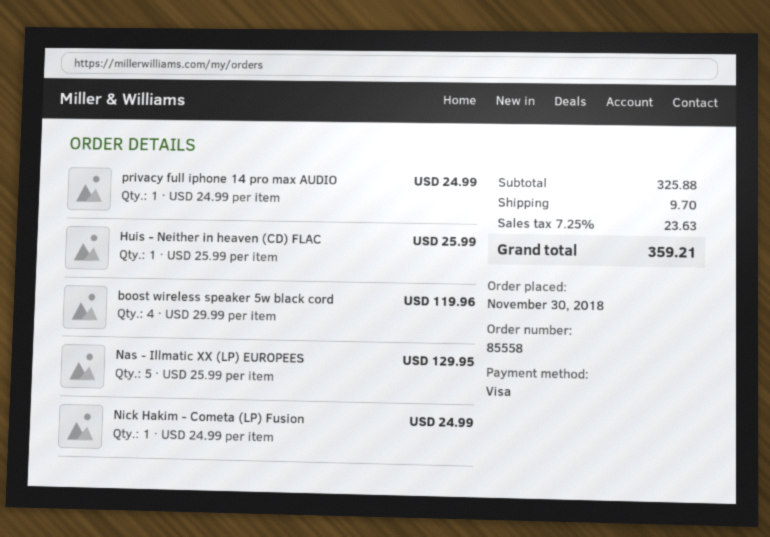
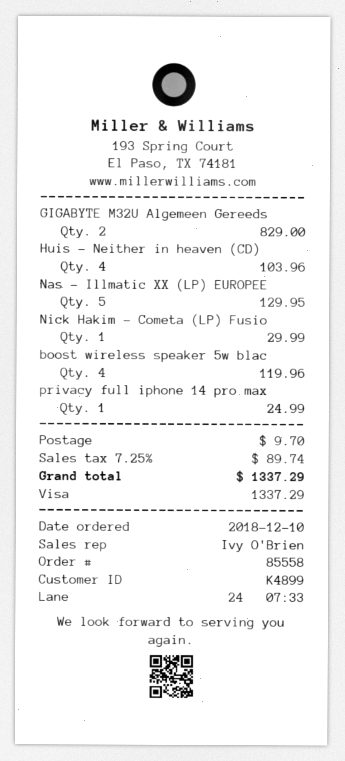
order date: 2018-11-30 -> 2018-12-10
Huis - Neither in heaven (CD) FLAC: 1 for 25.99 -> 4 for 103.96
Nick Hakim - Cometa (LP) Fusion: 1 for 24.99 -> 1 for 29.99
GIGABYTE M32U Algemeen Gereeds: none -> 2 for 829.00
tax: 7.25% = 23.63 -> 7.25% = 89.74
total: 359.21 -> 1337.29

